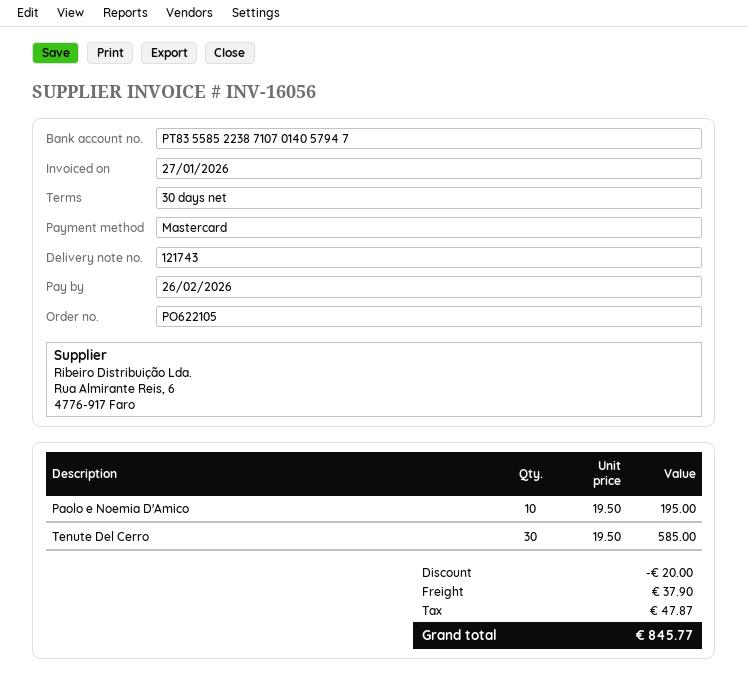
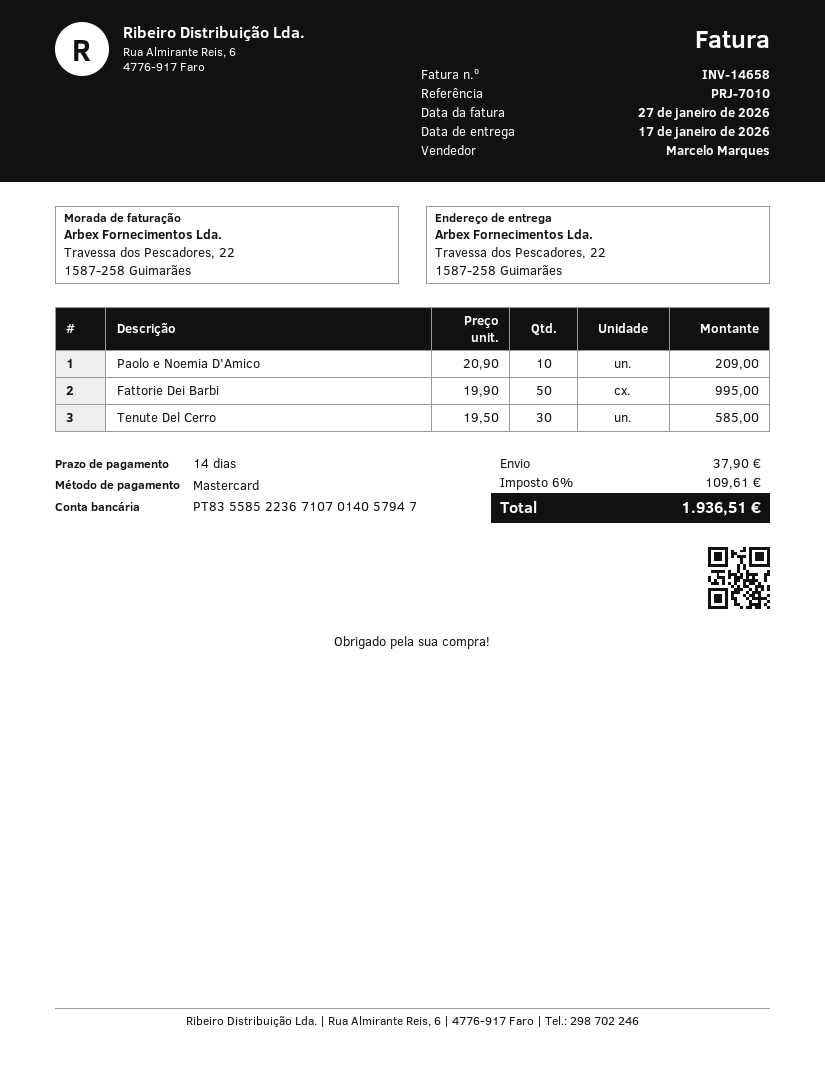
invoice number: INV-16056 -> INV-14658
payment terms: 30 days -> 14 days
bank account: PT83558522387107014057947 -> PT83558522367107014057947
Paolo e Noemia D'Amico: 10 x 19.50 = 195.00 -> 10 x 20.90 = 209.00
Fattorie Dei Barbi: none -> 50 x 19.90 = 995.00
discount: 20.00 -> none
tax: 47.87 -> 109.61
total: 845.77 -> 1936.51

